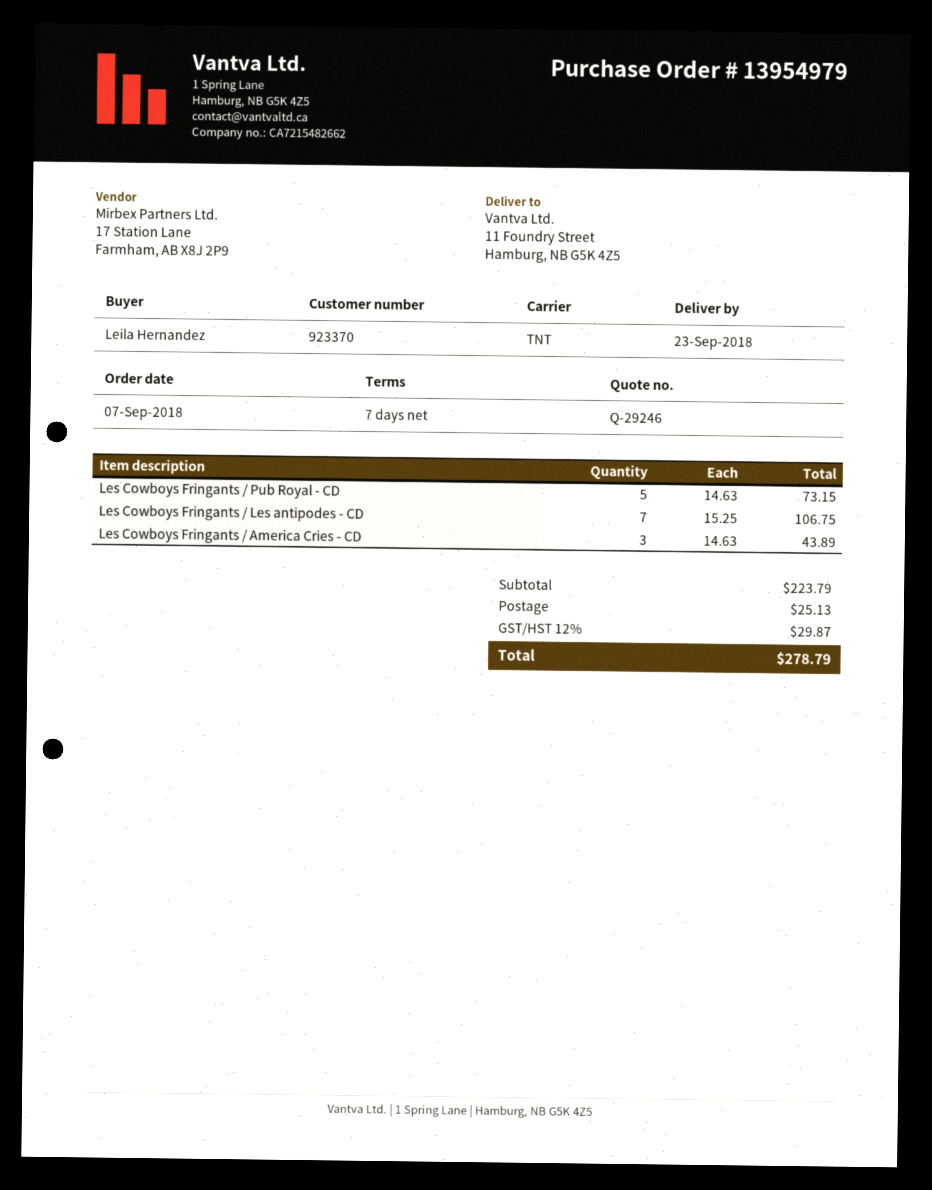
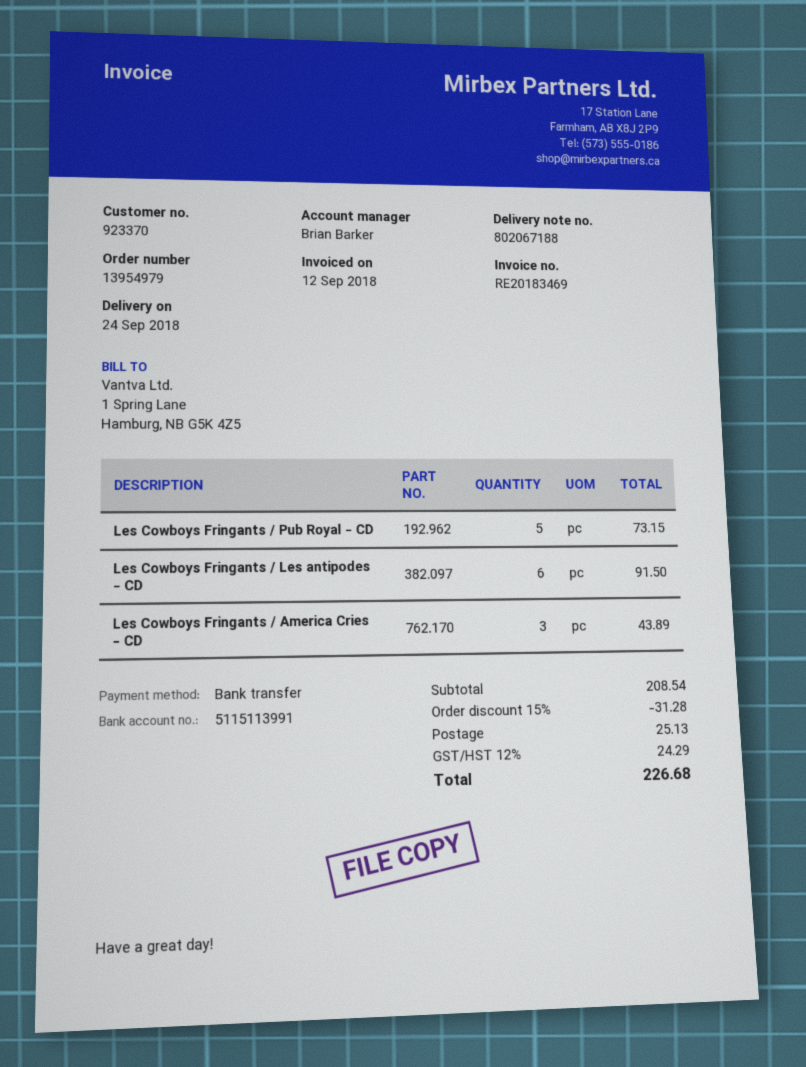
delivery date: 2018-09-23 -> 2018-09-24
Les Cowboys Fringants / Les antipodes - CD: 7 for 106.75 -> 6 for 91.50
subtotal: 223.79 -> 208.54
discount: none -> 15% = 31.28
tax: 12% = 29.87 -> 12% = 24.29
total: 278.79 -> 226.68

